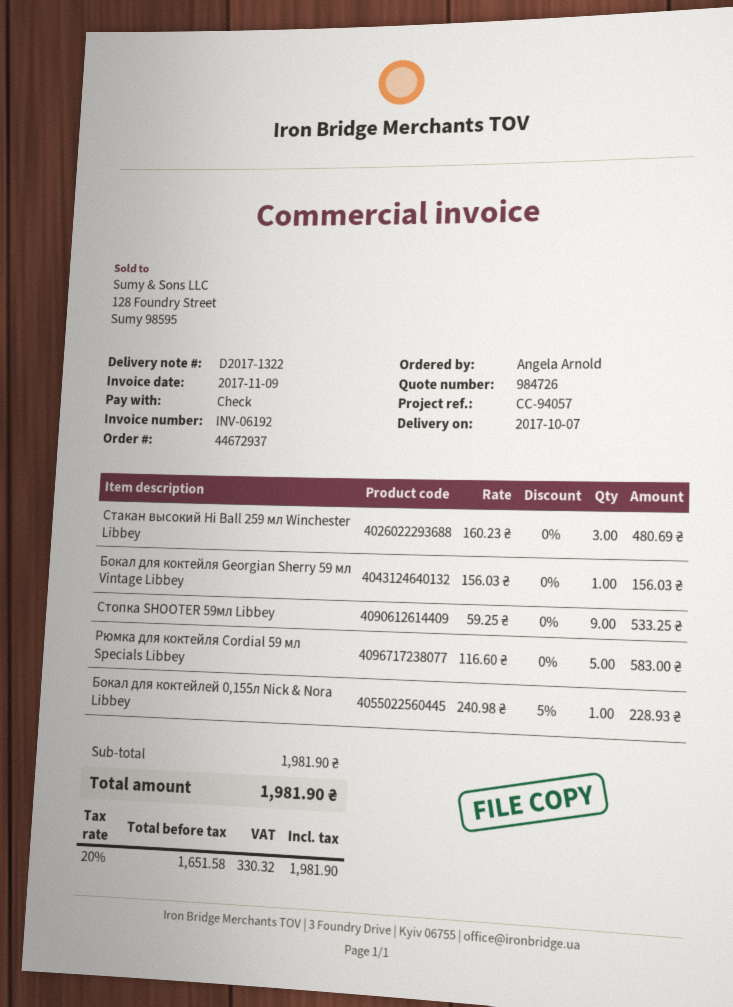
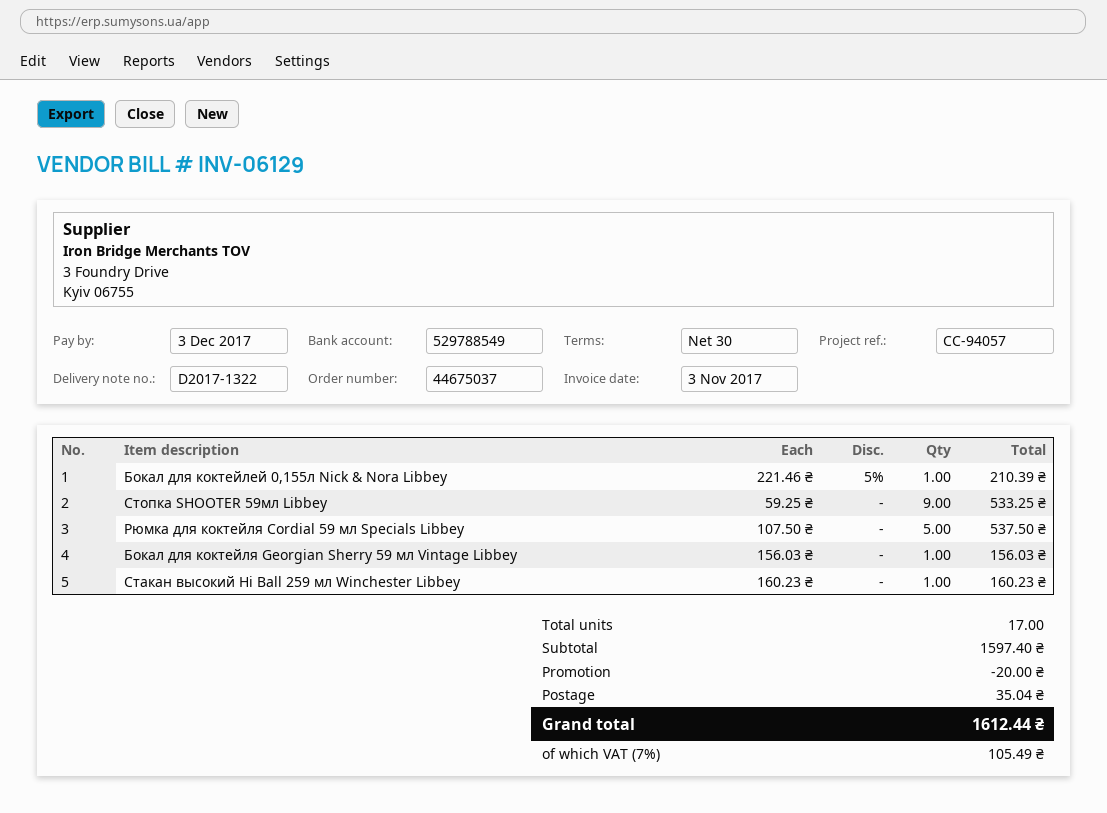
order number: 44672937 -> 44675037
invoice number: INV-06192 -> INV-06129
invoice date: 2017-11-09 -> 2017-11-03
Стакан высокий Hi Ball 259 мл Winchester Libbey: 3 x 160.23 = 480.69 -> 1 x 160.23 = 160.23
Рюмка для коктейля Cordial 59 мл Specials Libbey: 5 x 116.60 = 583.00 -> 5 x 107.50 = 537.50
Бокал для коктейлей 0,155л Nick & Nora Libbey: 1 x 240.98 - 5% = 228.93 -> 1 x 221.46 - 5% = 210.39
subtotal: 1981.90 -> 1597.40
discount: none -> 20.00
shipping: none -> 35.04
tax: 20% = 330.32 -> 7% = 105.49
total: 1981.90 -> 1612.44

